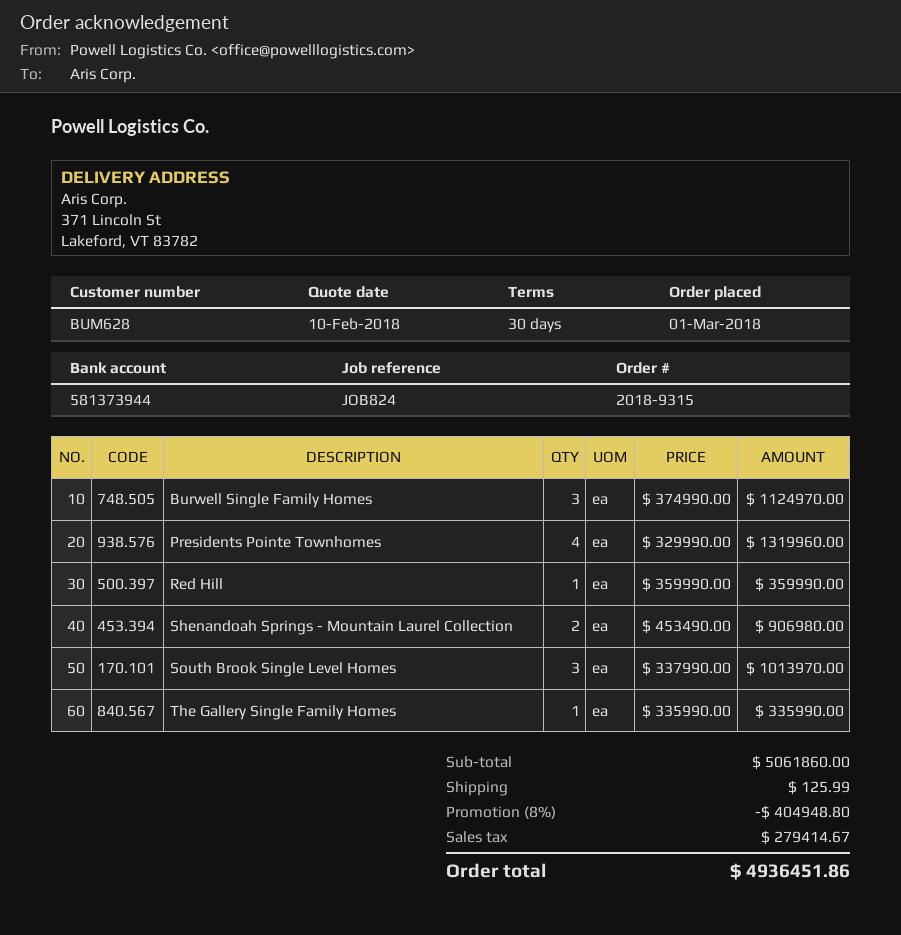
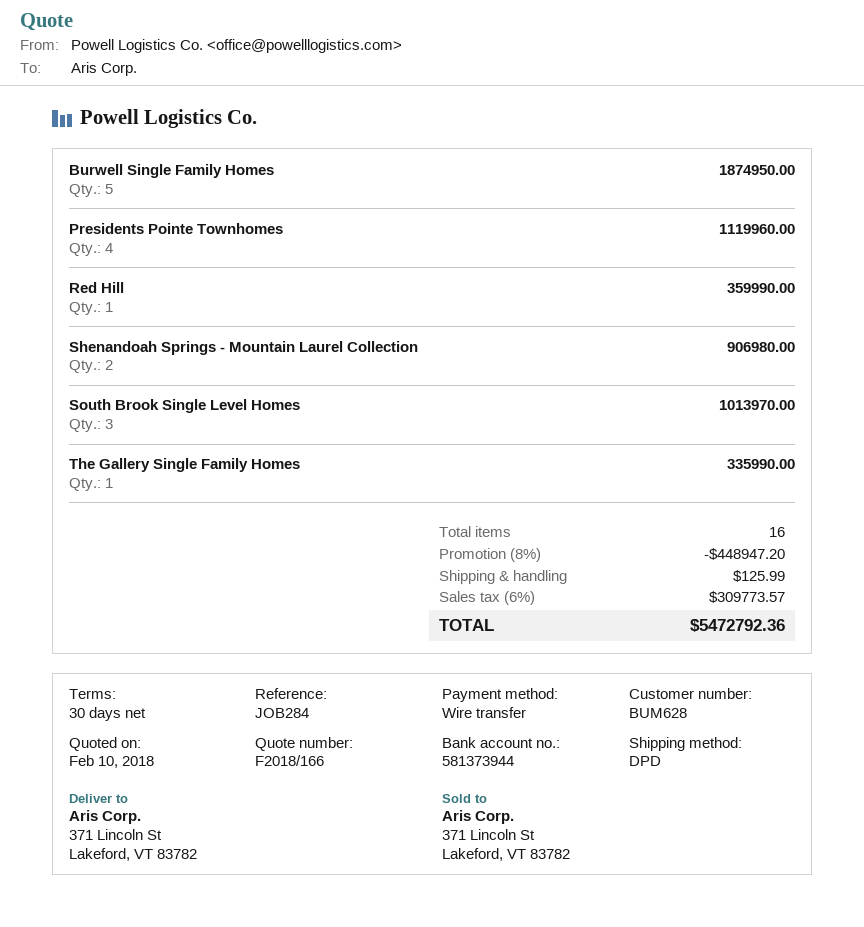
reference: JOB824 -> JOB284
Burwell Single Family Homes: 3 for 1124970.00 -> 5 for 1874950.00
Presidents Pointe Townhomes: 4 for 1319960.00 -> 4 for 1119960.00
discount: 8% = 404948.80 -> 8% = 448947.20
tax: 279414.67 -> 309773.57
total: 4936451.86 -> 5472792.36

